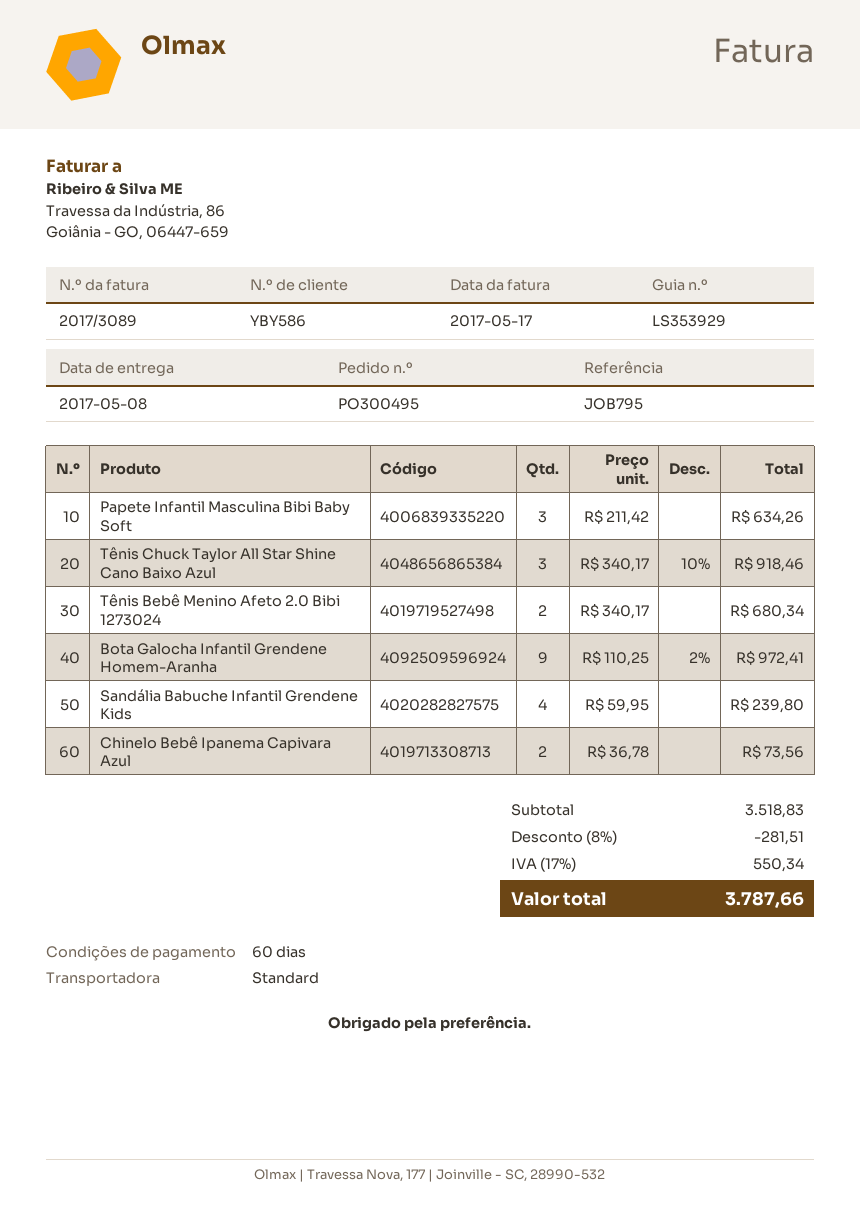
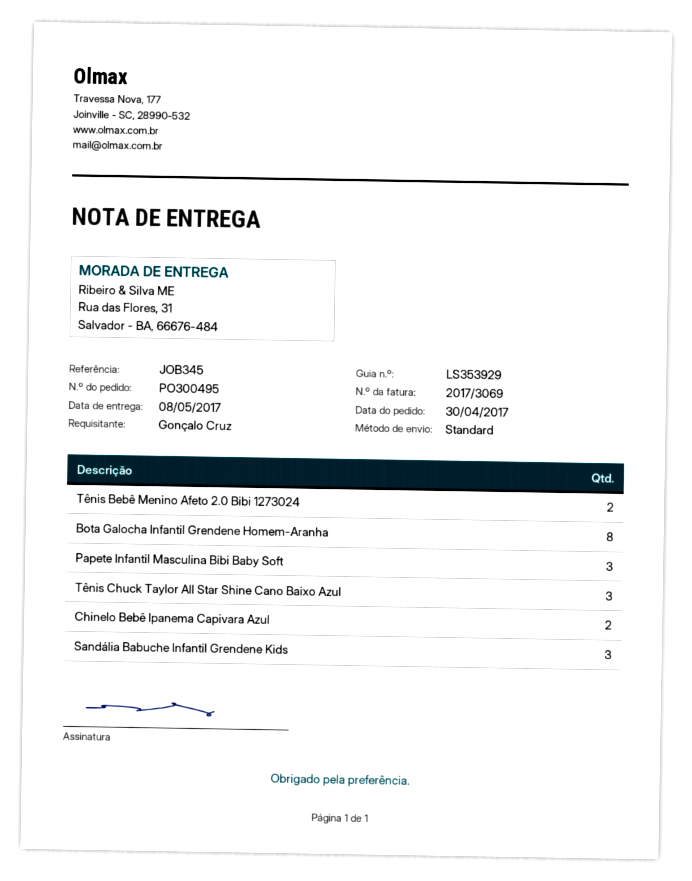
invoice number: 2017/3089 -> 2017/3069
reference: JOB795 -> JOB345
Bota Galocha Infantil Grendene Homem-Aranha: 9 -> 8
Sandália Babuche Infantil Grendene Kids: 4 -> 3

